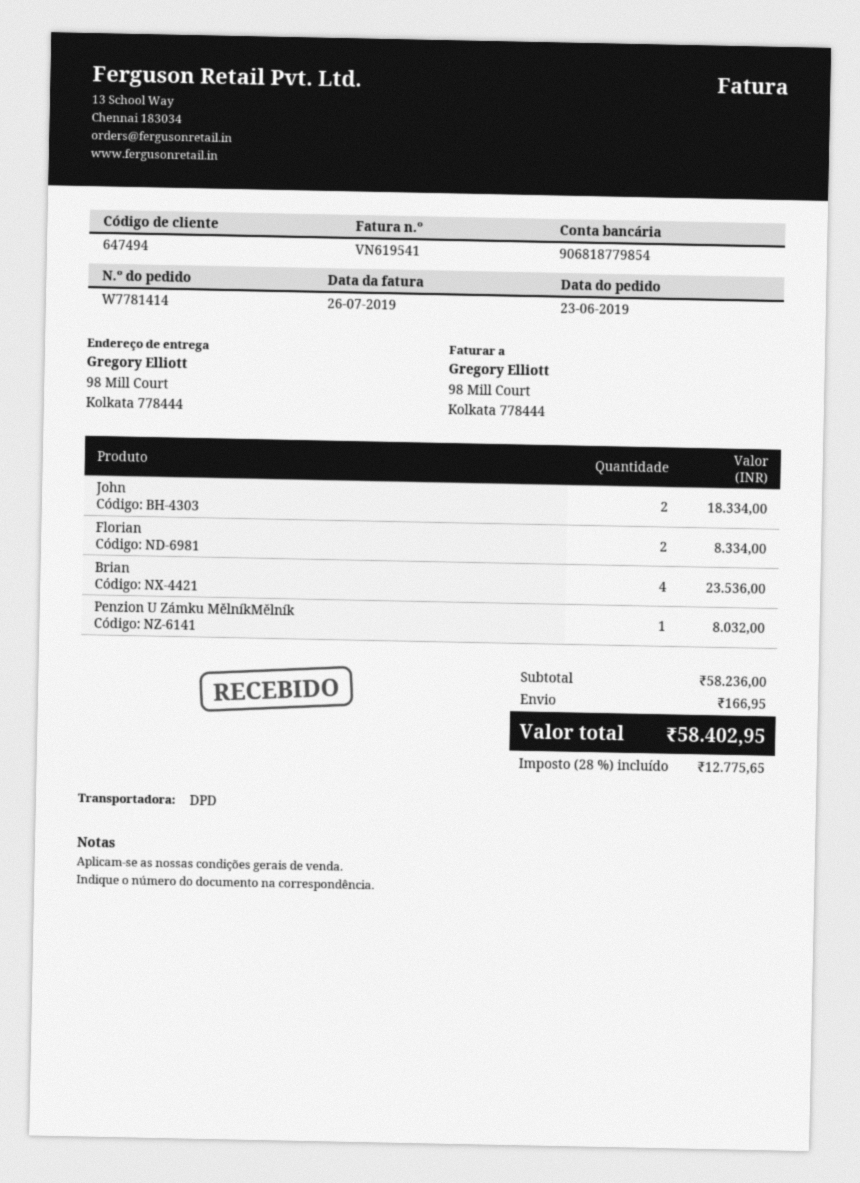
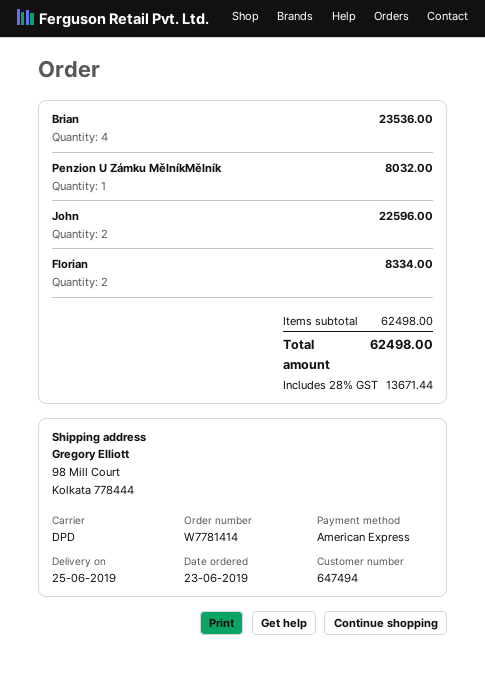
John: 2 for 18334.00 -> 2 for 22596.00
subtotal: 58236.00 -> 62498.00
shipping: 166.95 -> none
tax: 28% = 12775.65 -> 28% = 13671.44
total: 58402.95 -> 62498.00

